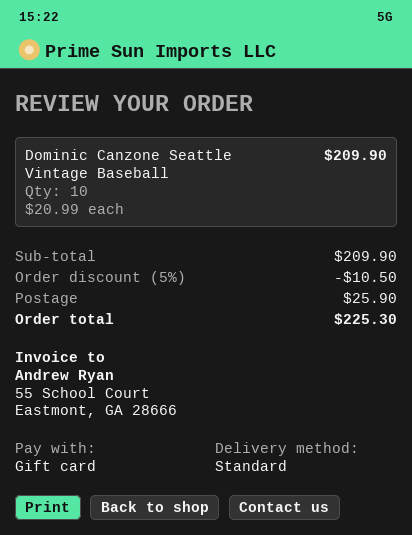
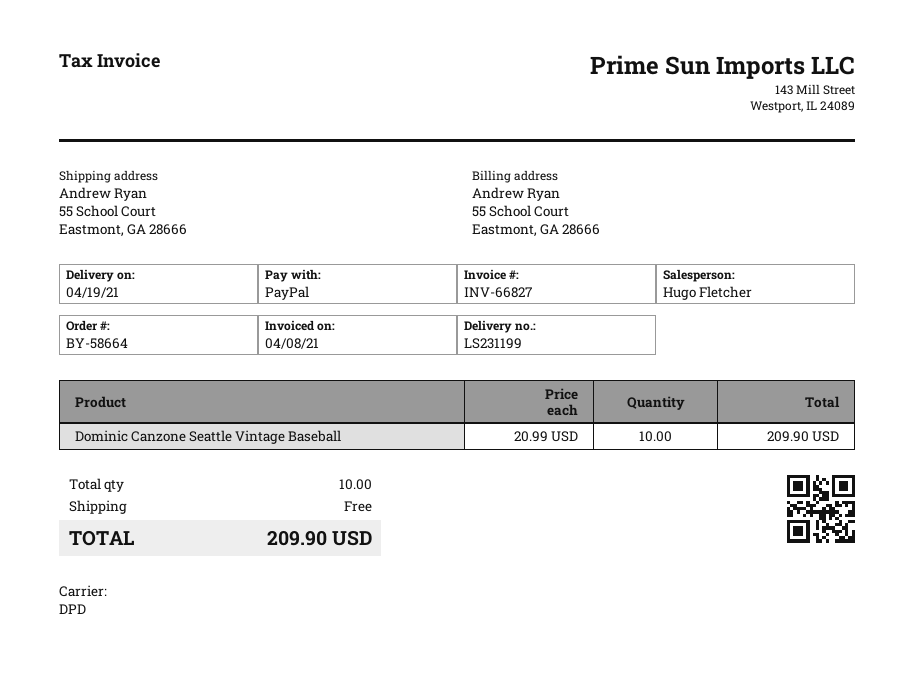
payment method: gift card -> PayPal
shipping method: standard -> DPD
discount: 5% = 10.50 -> none
shipping: 25.90 -> 0.00
total: 225.30 -> 209.90

